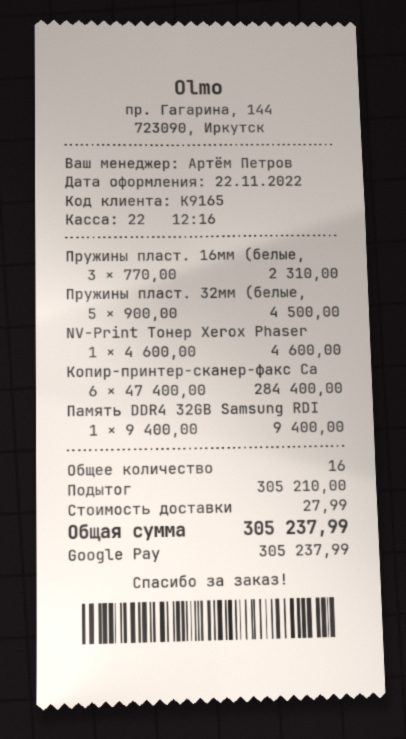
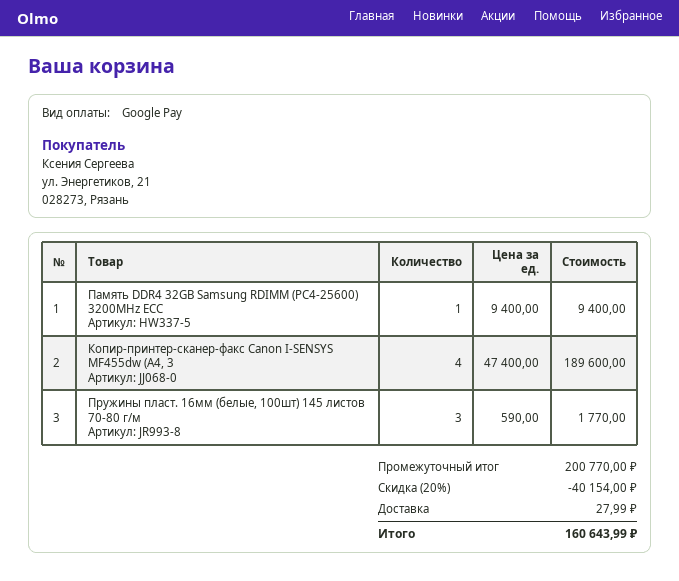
Пружины пласт. 16мм (белые,: 3 x 770.00 = 2310.00 -> 3 x 590.00 = 1770.00
Пружины пласт. 32мм (белые,: 5 x 900.00 = 4500.00 -> none
NV-Print Тонер Xerox Phaser: 1 x 4600.00 = 4600.00 -> none
Копир-принтер-сканер-факс Ca: 6 x 47400.00 = 284400.00 -> 4 x 47400.00 = 189600.00
subtotal: 305210.00 -> 200770.00
discount: none -> 20% = 40154.00
total: 305237.99 -> 160643.99

